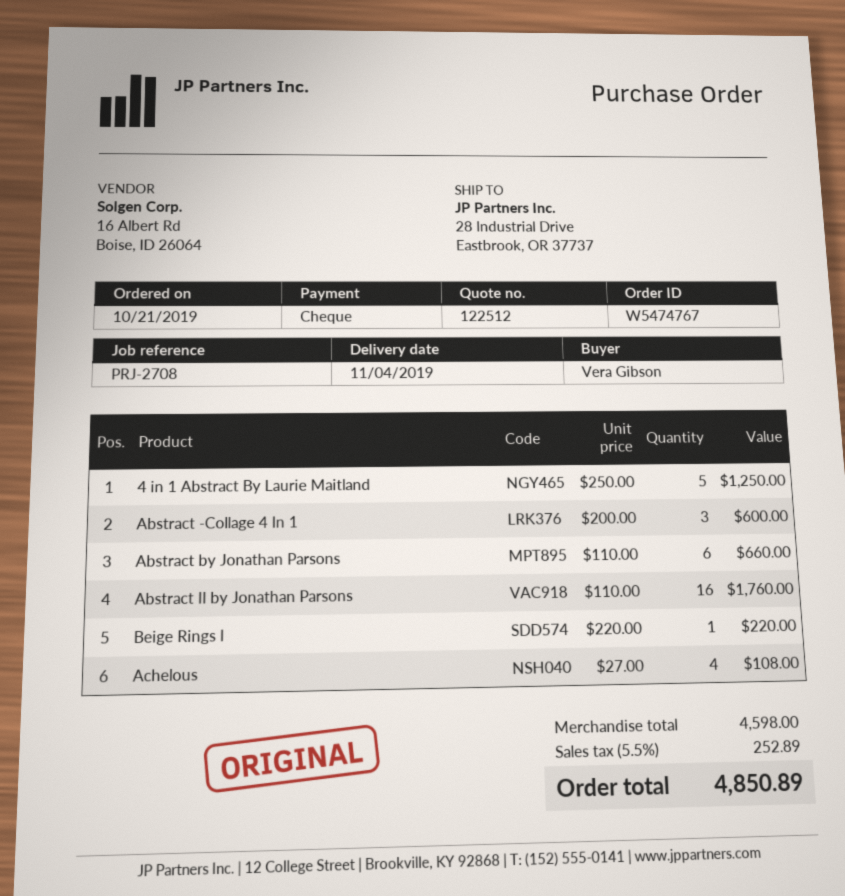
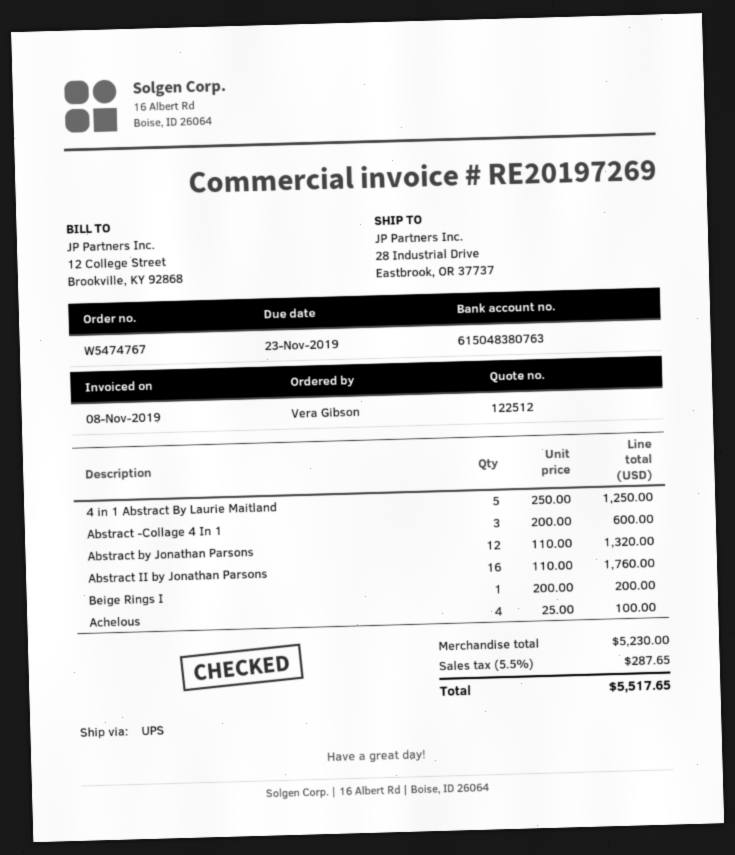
Abstract by Jonathan Parsons: 6 x 110.00 = 660.00 -> 12 x 110.00 = 1320.00
Beige Rings I: 1 x 220.00 = 220.00 -> 1 x 200.00 = 200.00
Achelous: 4 x 27.00 = 108.00 -> 4 x 25.00 = 100.00
subtotal: 4598.00 -> 5230.00
tax: 5.5% = 252.89 -> 5.5% = 287.65
total: 4850.89 -> 5517.65

